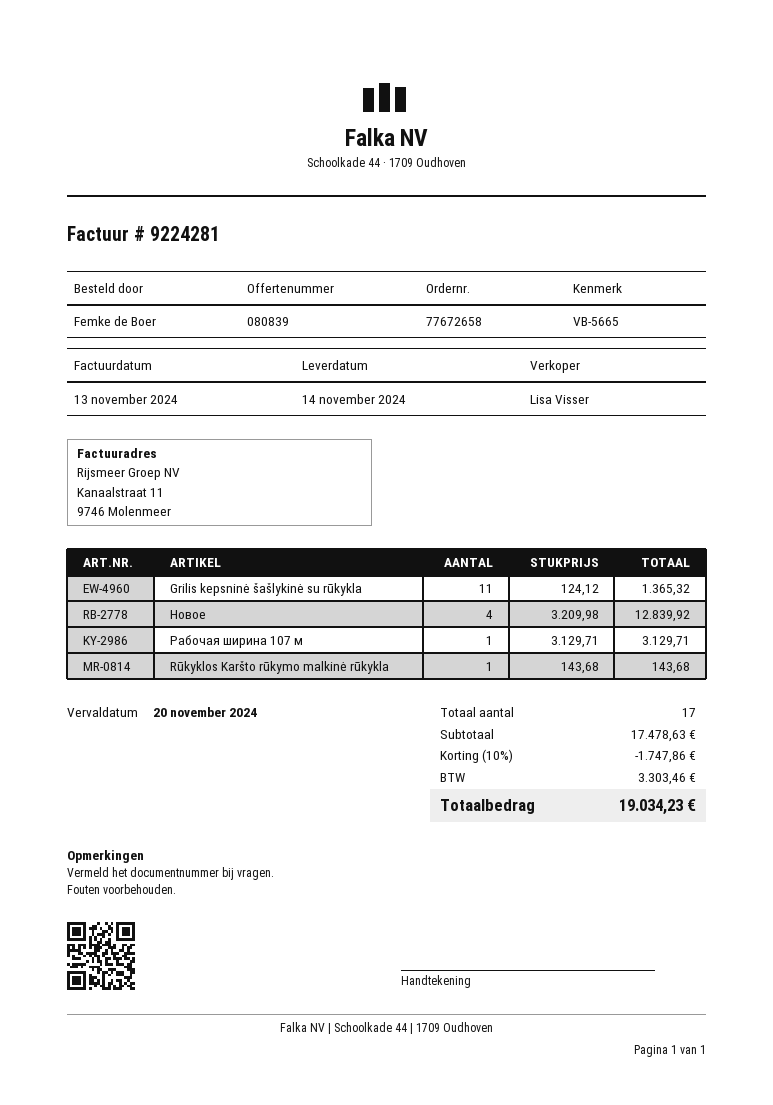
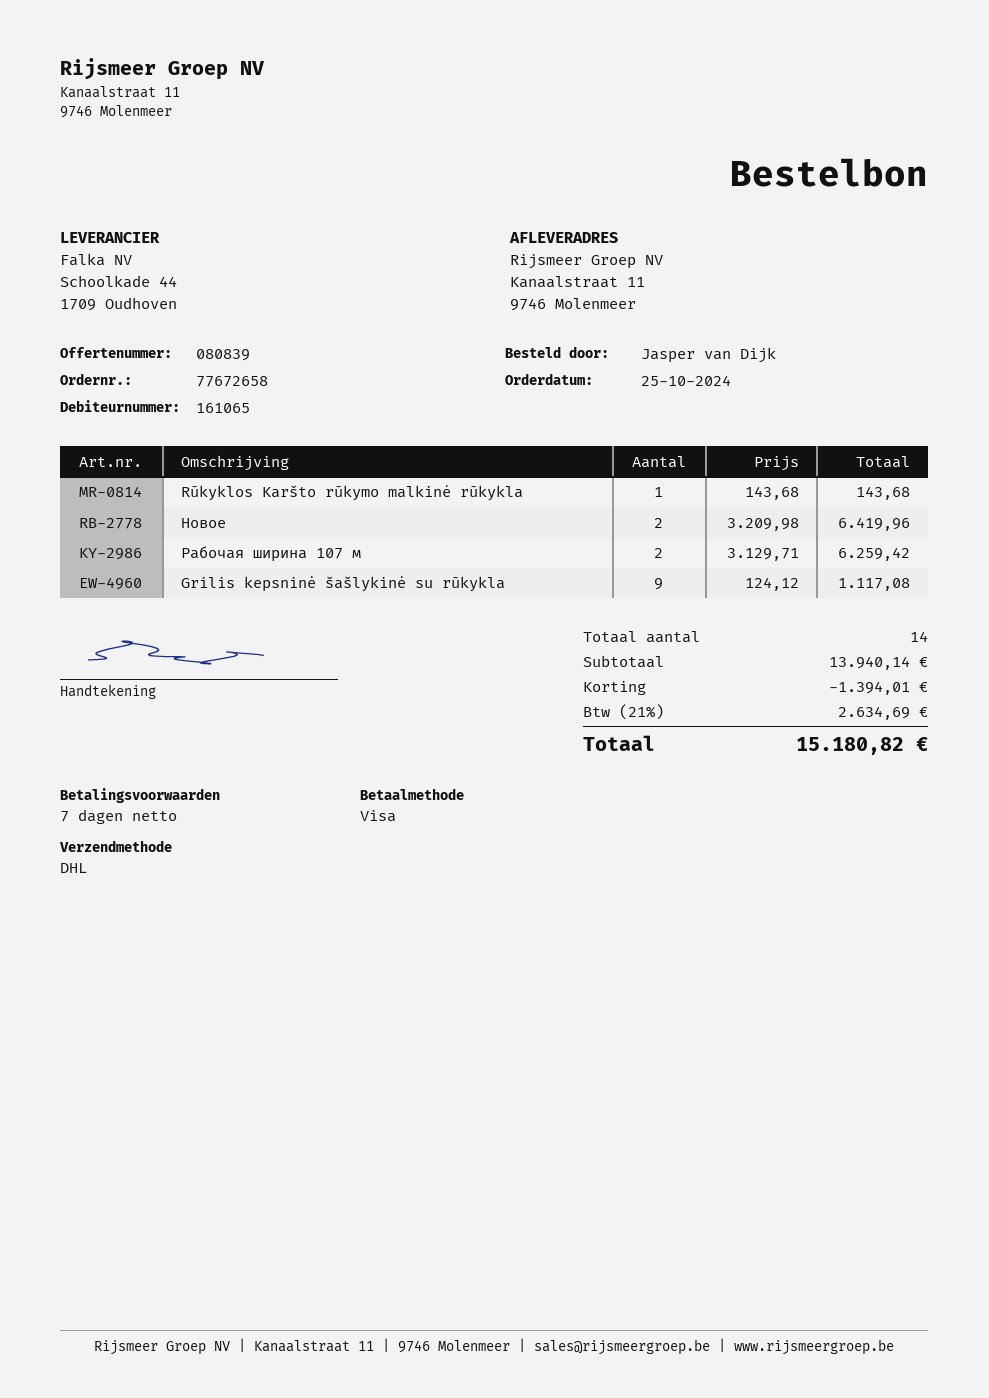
ordered by: Femke de Boer -> Jasper van Dijk
Grilis kepsninė šašlykinė su rūkykla: 11 x 124.12 = 1365.32 -> 9 x 124.12 = 1117.08
Новое: 4 x 3209.98 = 12839.92 -> 2 x 3209.98 = 6419.96
Рабочая ширина 107 м: 1 x 3129.71 = 3129.71 -> 2 x 3129.71 = 6259.42
total quantity: 17 -> 14
subtotal: 17478.63 -> 13940.14
discount: 1747.86 -> 1394.01
tax: 3303.46 -> 2634.69
total: 19034.23 -> 15180.82

